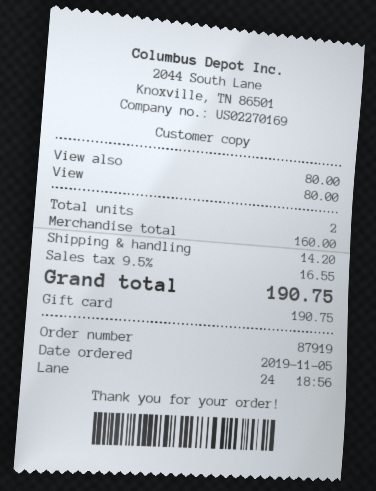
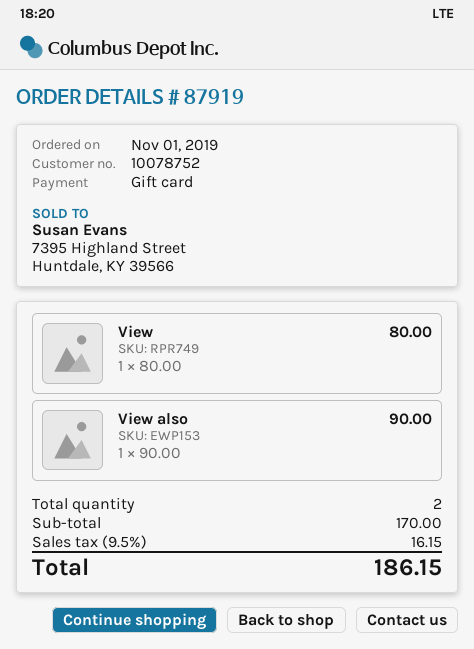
order date: 2019-11-05 -> 2019-11-01
View also: 1 x 80.00 = 80.00 -> 1 x 90.00 = 90.00
subtotal: 160.00 -> 170.00
shipping: 14.20 -> none
tax: 9.5% = 16.55 -> 9.5% = 16.15
total: 190.75 -> 186.15

